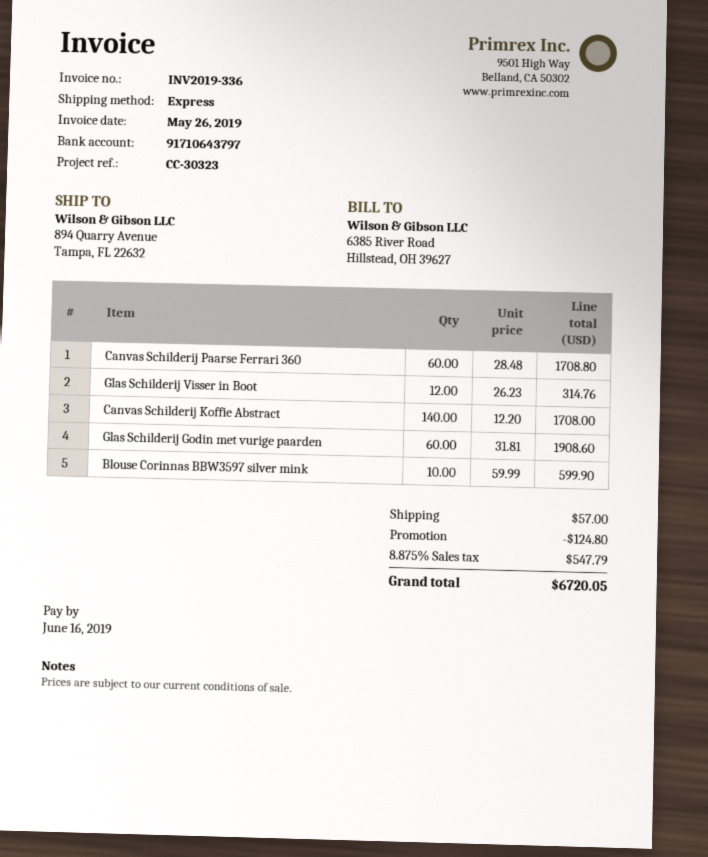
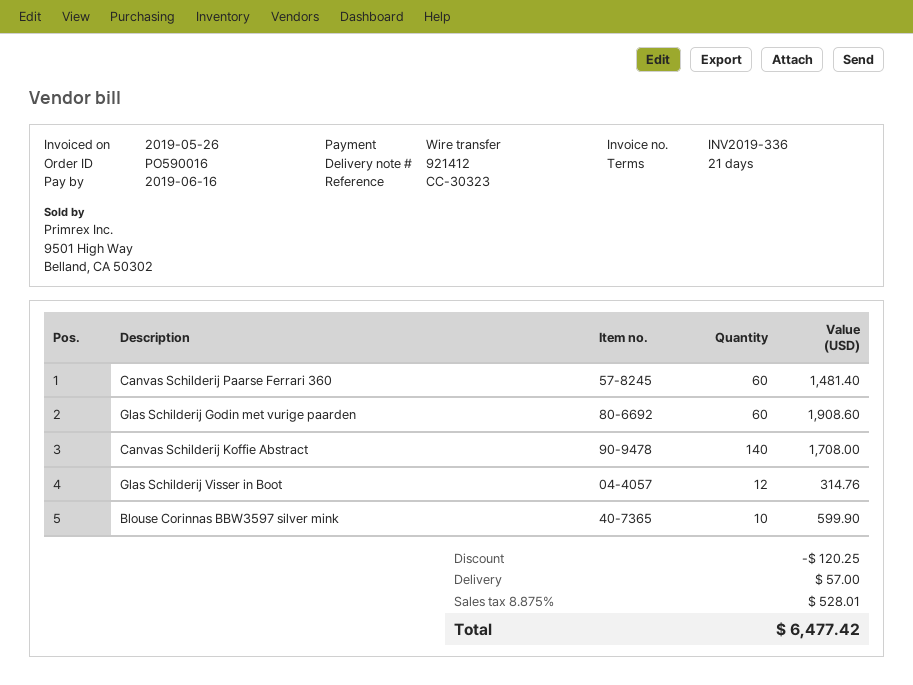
Canvas Schilderij Paarse Ferrari 360: 60 for 1708.80 -> 60 for 1481.40
discount: 124.80 -> 120.25
tax: 8.875% = 547.79 -> 8.875% = 528.01
total: 6720.05 -> 6477.42

